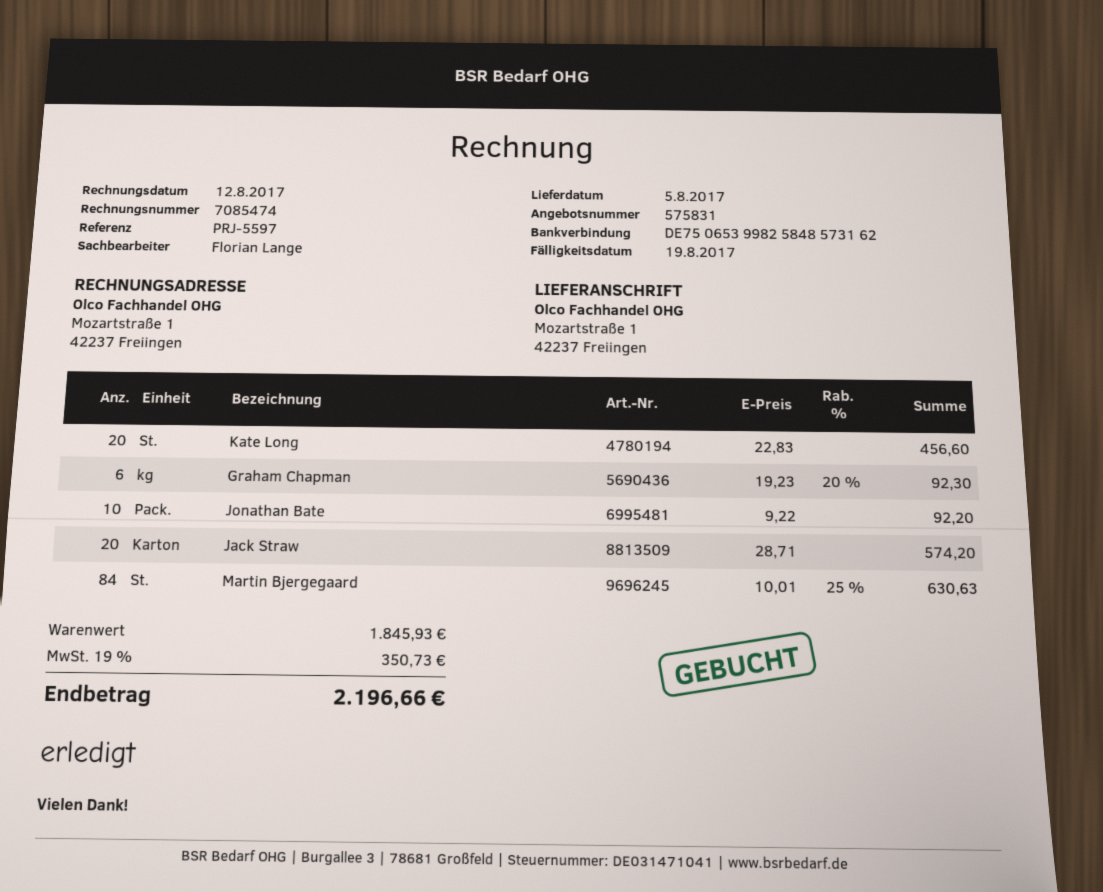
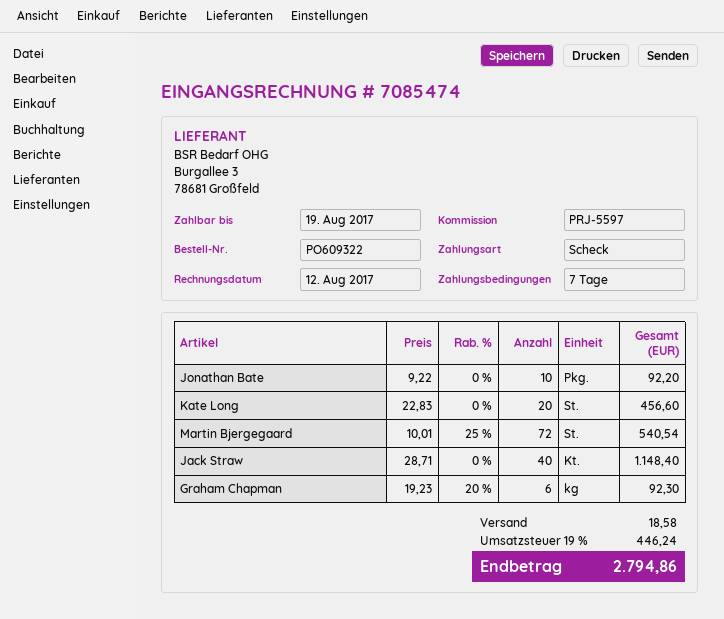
Jack Straw: 20 x 28.71 = 574.20 -> 40 x 28.71 = 1148.40
Martin Bjergegaard: 84 x 10.01 - 25% = 630.63 -> 72 x 10.01 - 25% = 540.54
shipping: none -> 18.58
tax: 19% = 350.73 -> 19% = 446.24
total: 2196.66 -> 2794.86

